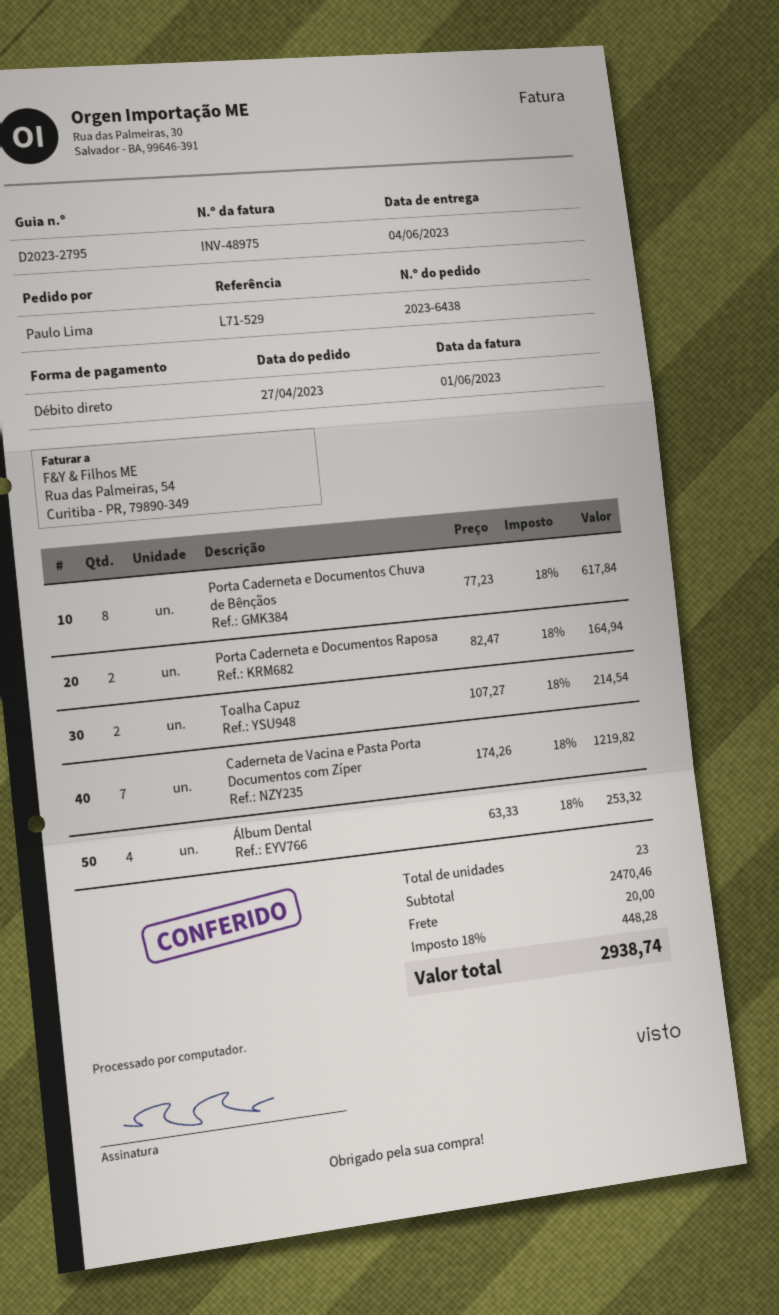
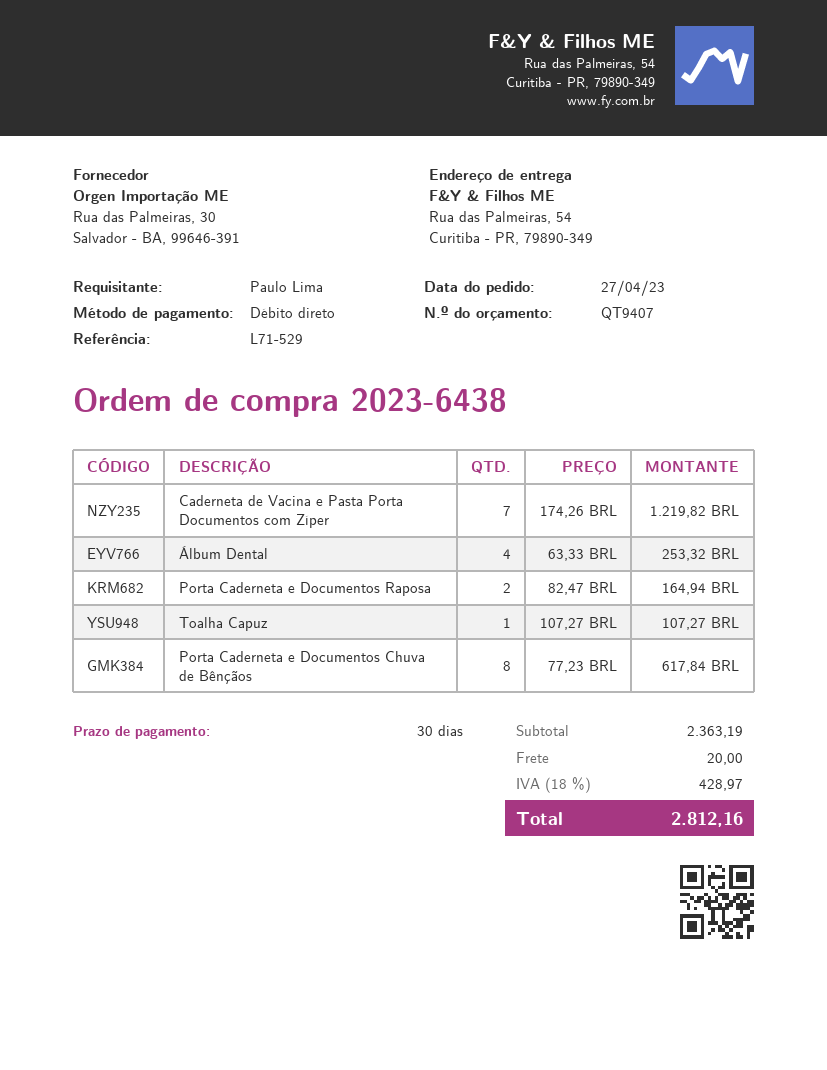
Toalha Capuz: 2 x 107.27 = 214.54 -> 1 x 107.27 = 107.27
subtotal: 2470.46 -> 2363.19
tax: 18% = 448.28 -> 18% = 428.97
total: 2938.74 -> 2812.16

